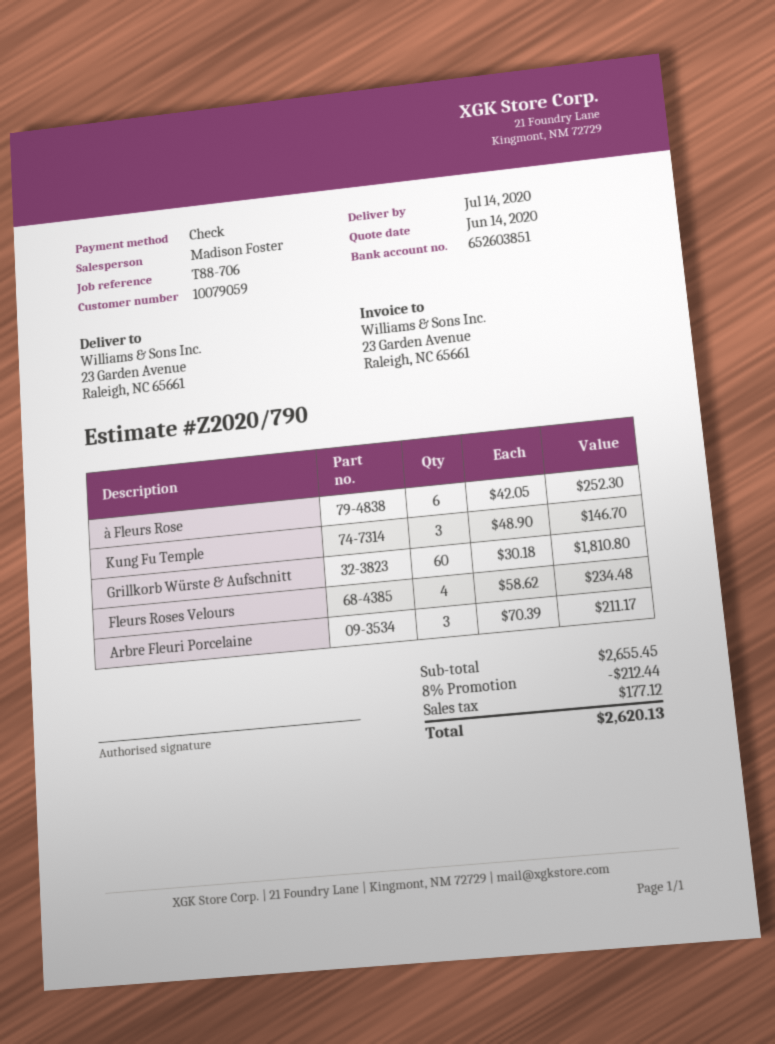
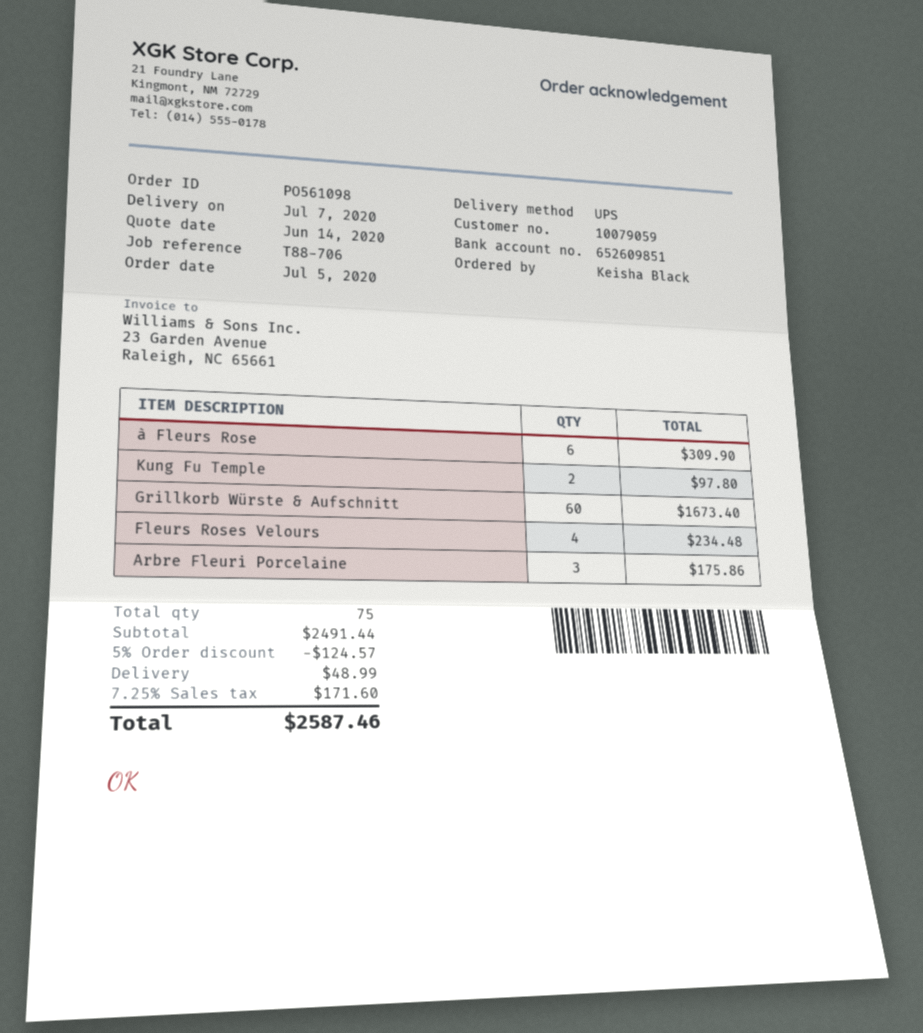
delivery date: 2020-07-14 -> 2020-07-07
bank account: 652603851 -> 652609851
à Fleurs Rose: 6 for 252.30 -> 6 for 309.90
Kung Fu Temple: 3 for 146.70 -> 2 for 97.80
Grillkorb Würste & Aufschnitt: 60 for 1810.80 -> 60 for 1673.40
Arbre Fleuri Porcelaine: 3 for 211.17 -> 3 for 175.86
subtotal: 2655.45 -> 2491.44
discount: 8% = 212.44 -> 5% = 124.57
shipping: none -> 48.99
tax: 177.12 -> 171.60
total: 2620.13 -> 2587.46

